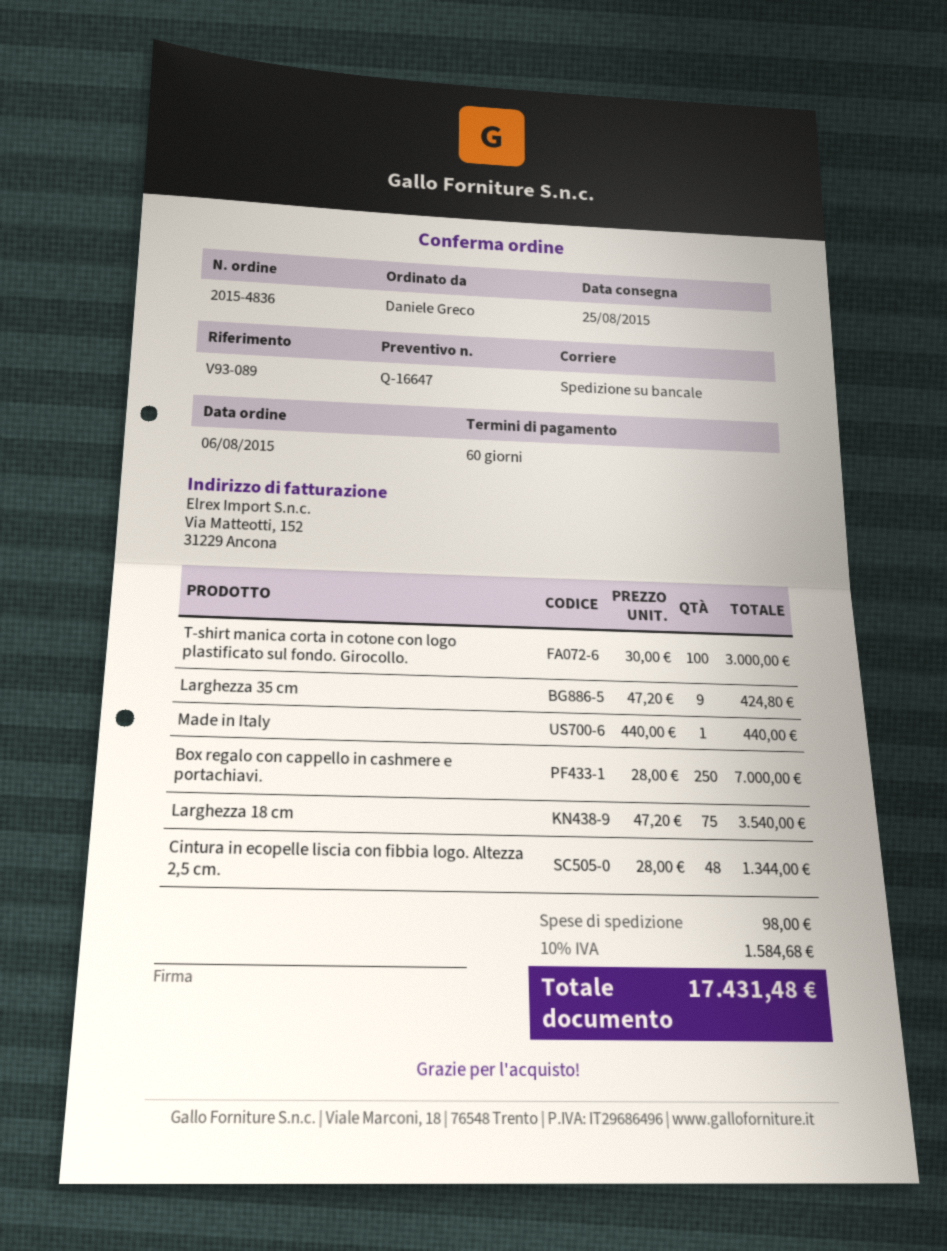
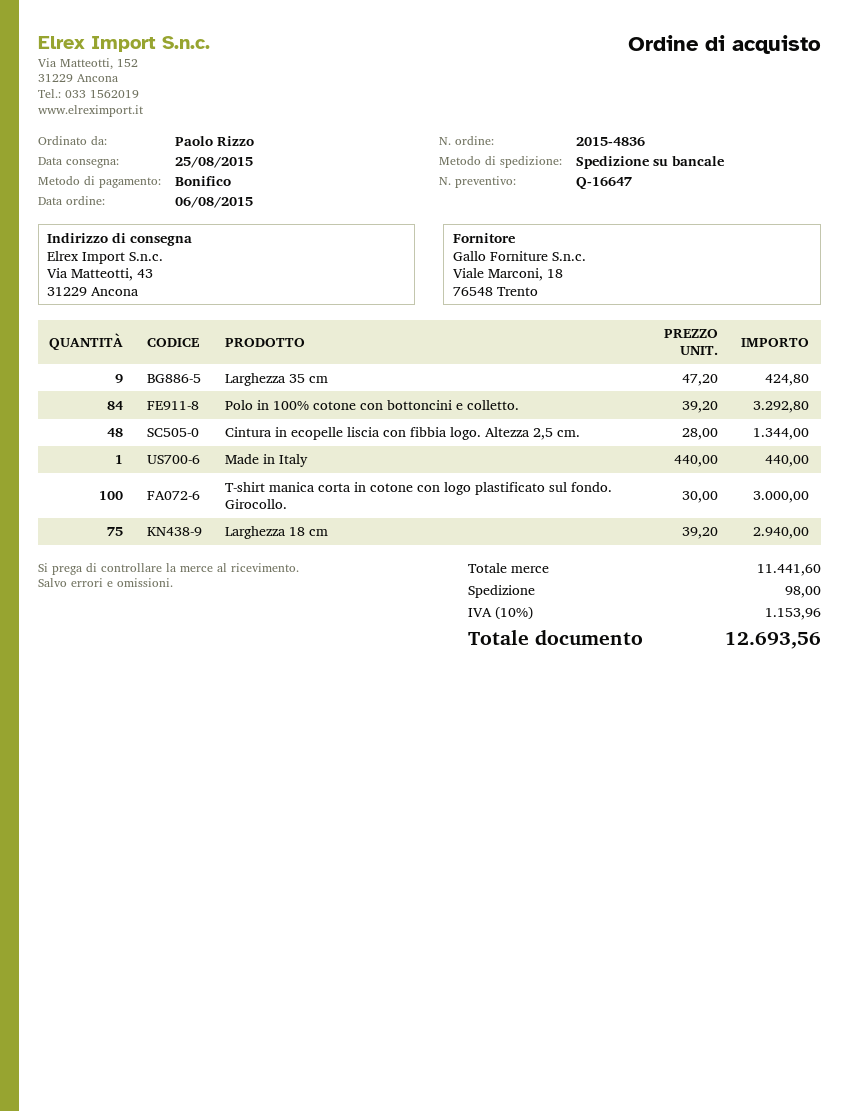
ordered by: Daniele Greco -> Paolo Rizzo
Box regalo con cappello in cashmere e portachiavi.: 250 x 28.00 = 7000.00 -> none
Larghezza 18 cm: 75 x 47.20 = 3540.00 -> 75 x 39.20 = 2940.00
Polo in 100% cotone con bottoncini e colletto.: none -> 84 x 39.20 = 3292.80
tax: 10% = 1584.68 -> 10% = 1153.96
total: 17431.48 -> 12693.56

